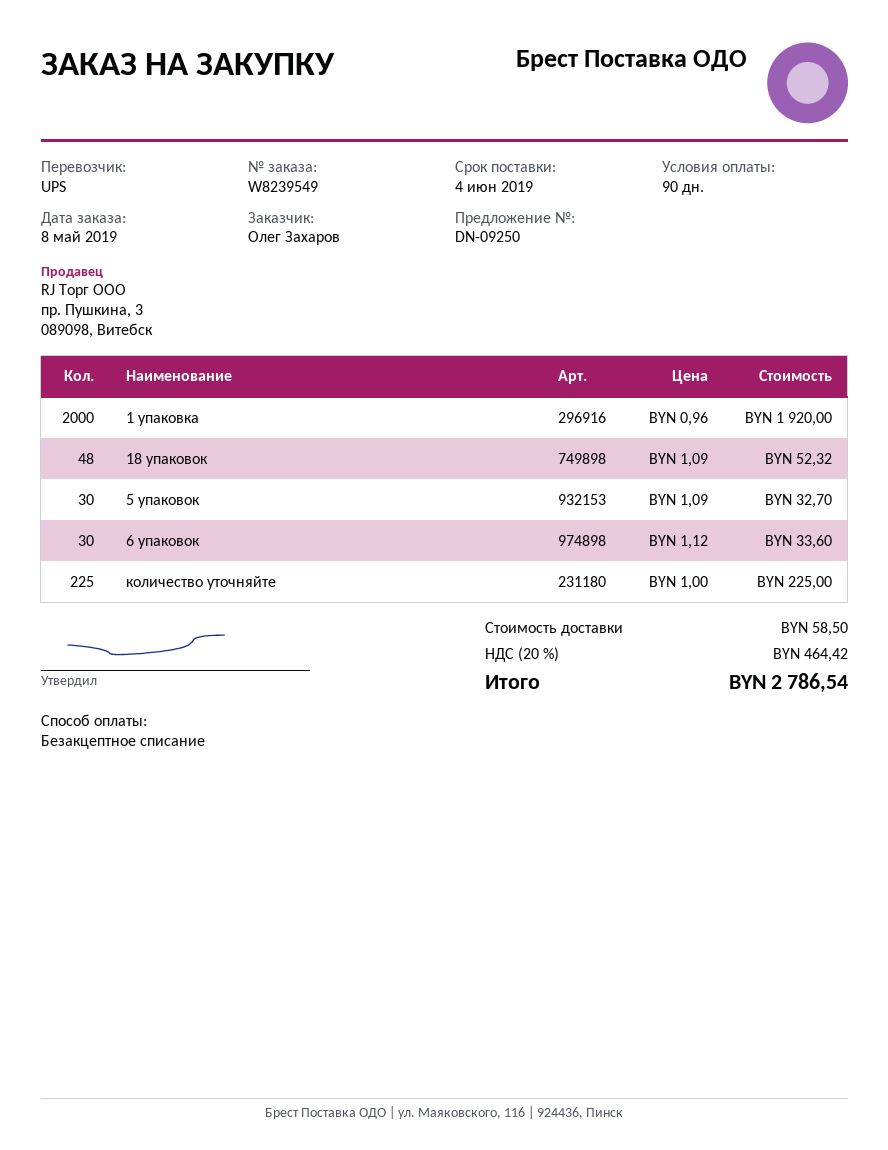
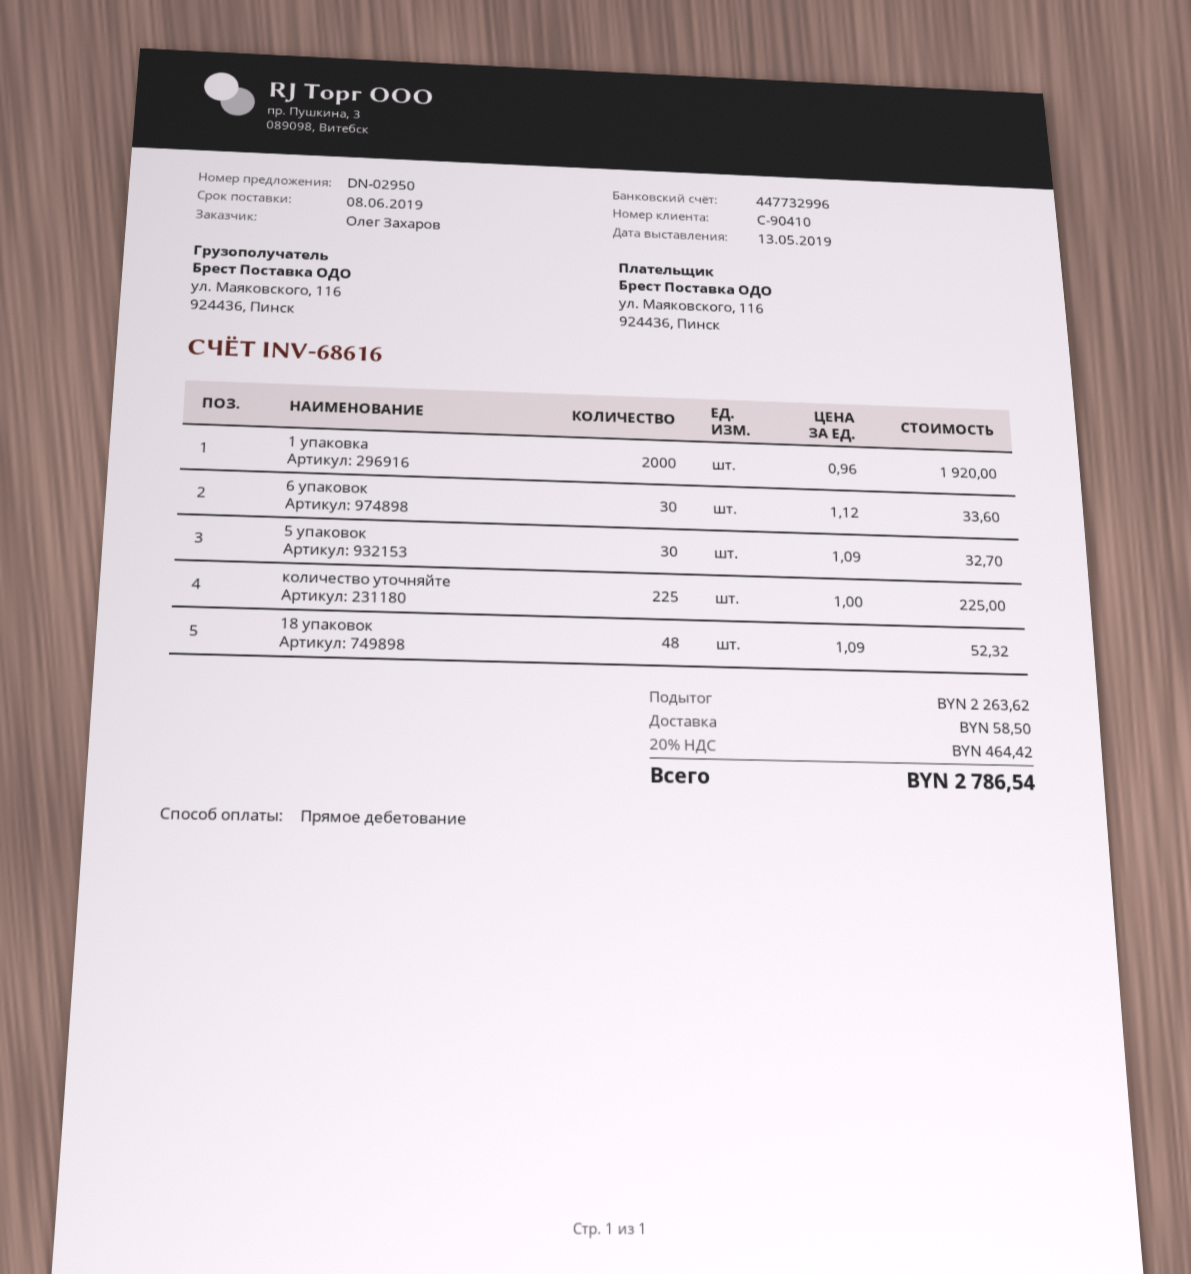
quote number: DN-09250 -> DN-02950
delivery date: 2019-06-04 -> 2019-06-08

